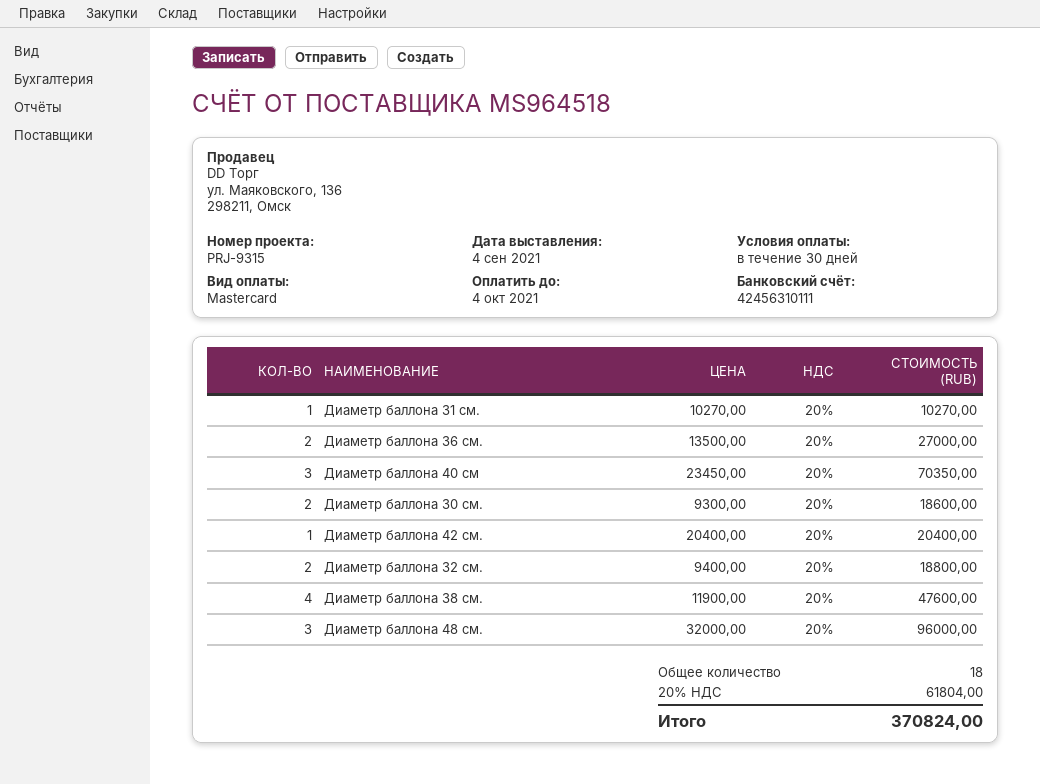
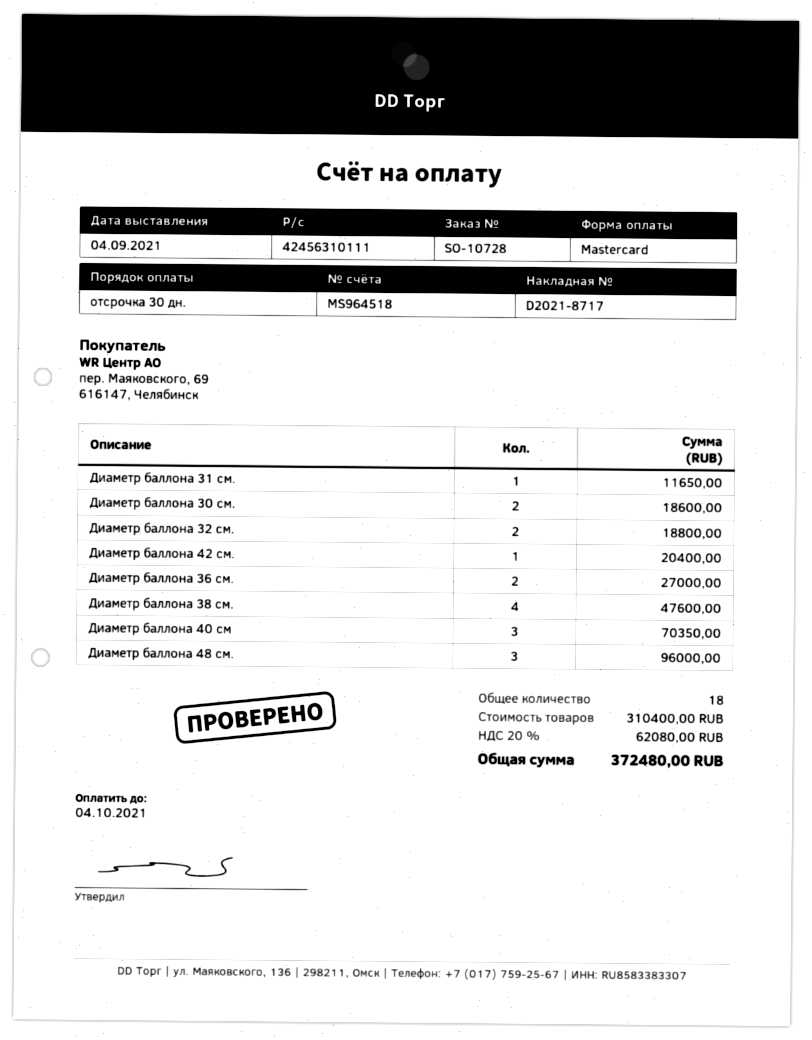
Диаметр баллона 31 см.: 1 for 10270.00 -> 1 for 11650.00
tax: 20% = 61804.00 -> 20% = 62080.00
total: 370824.00 -> 372480.00

